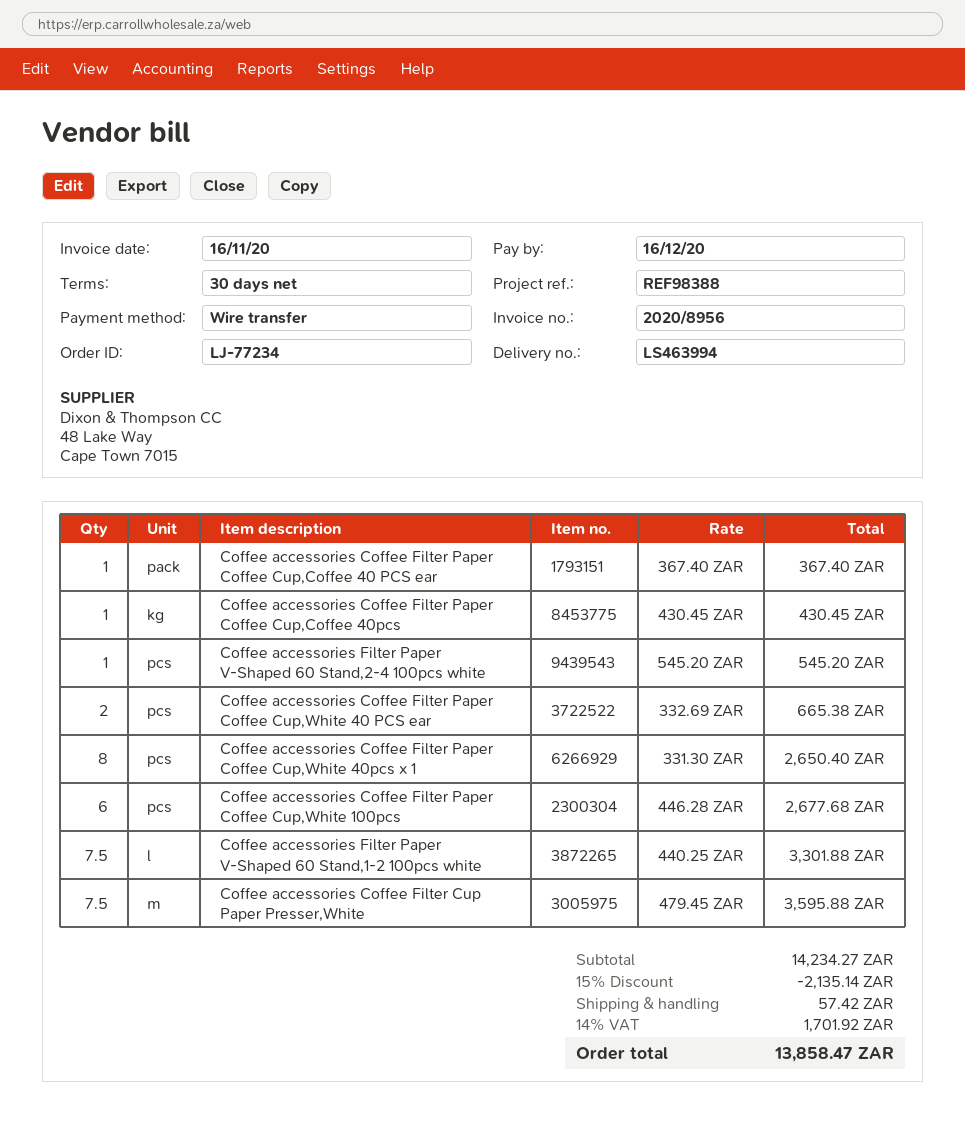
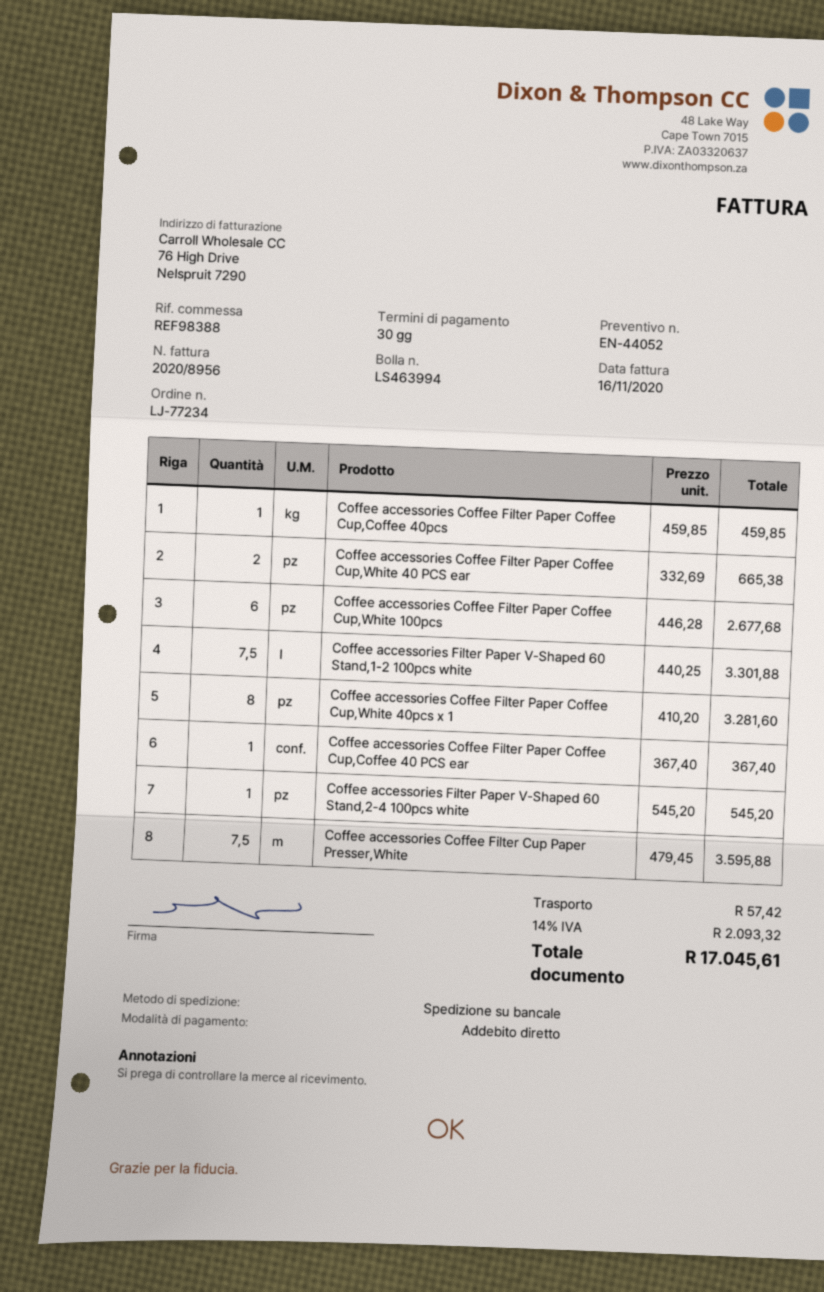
payment method: bank transfer -> direct debit
Coffee accessories Coffee Filter Paper Coffee Cup,Coffee 40pcs: 1 x 430.45 = 430.45 -> 1 x 459.85 = 459.85
Coffee accessories Coffee Filter Paper Coffee Cup,White 40pcs x 1: 8 x 331.30 = 2650.40 -> 8 x 410.20 = 3281.60
discount: 15% = 2135.14 -> none
tax: 14% = 1701.92 -> 14% = 2093.32
total: 13858.47 -> 17045.61

